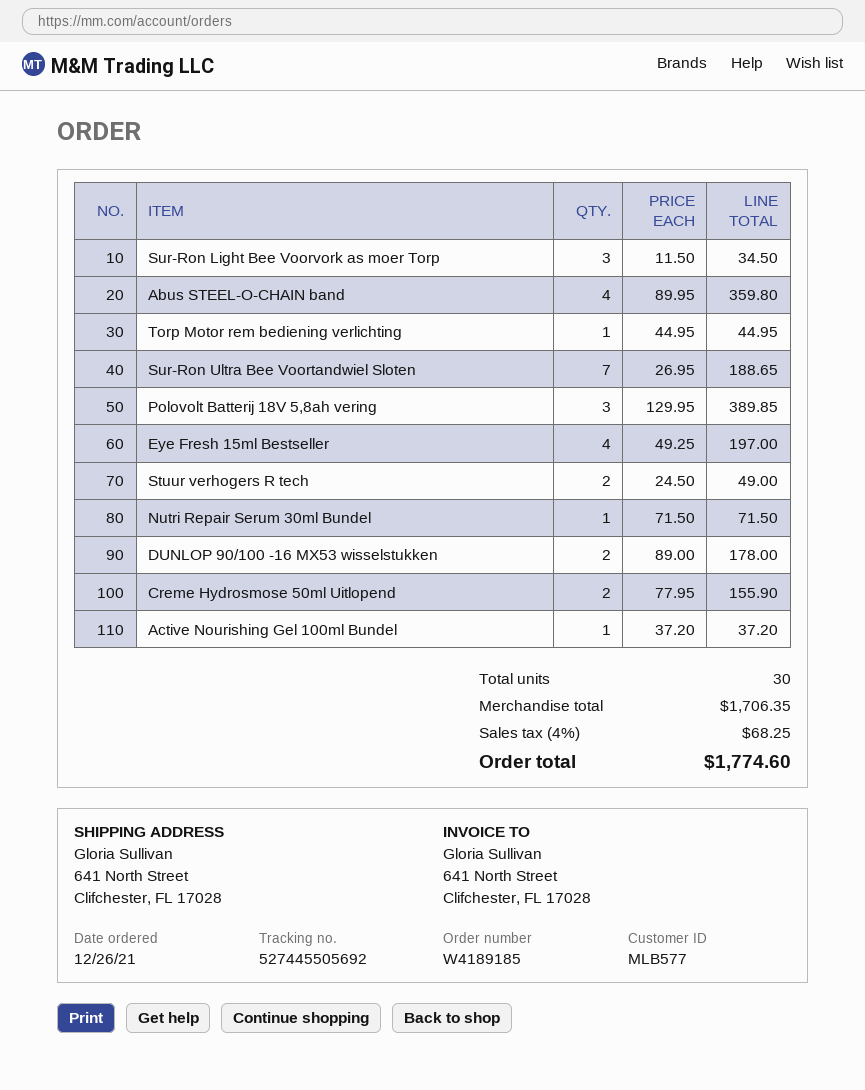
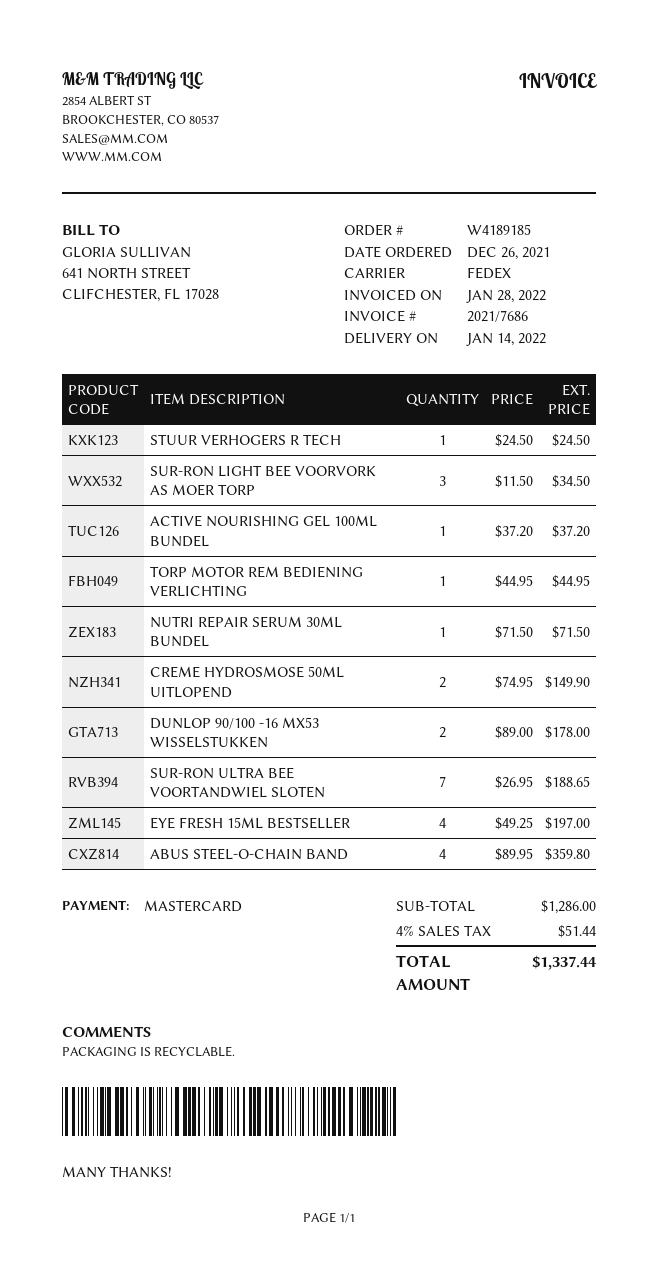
Polovolt Batterij 18V 5,8ah vering: 3 x 129.95 = 389.85 -> none
Stuur verhogers R tech: 2 x 24.50 = 49.00 -> 1 x 24.50 = 24.50
Creme Hydrosmose 50ml Uitlopend: 2 x 77.95 = 155.90 -> 2 x 74.95 = 149.90
subtotal: 1706.35 -> 1286.00
tax: 4% = 68.25 -> 4% = 51.44
total: 1774.60 -> 1337.44

